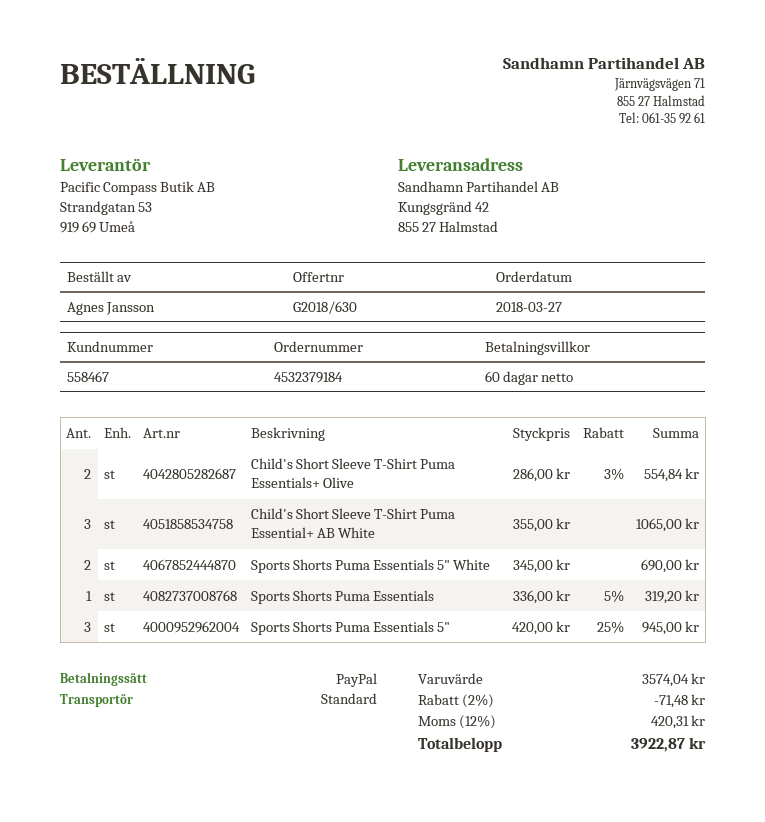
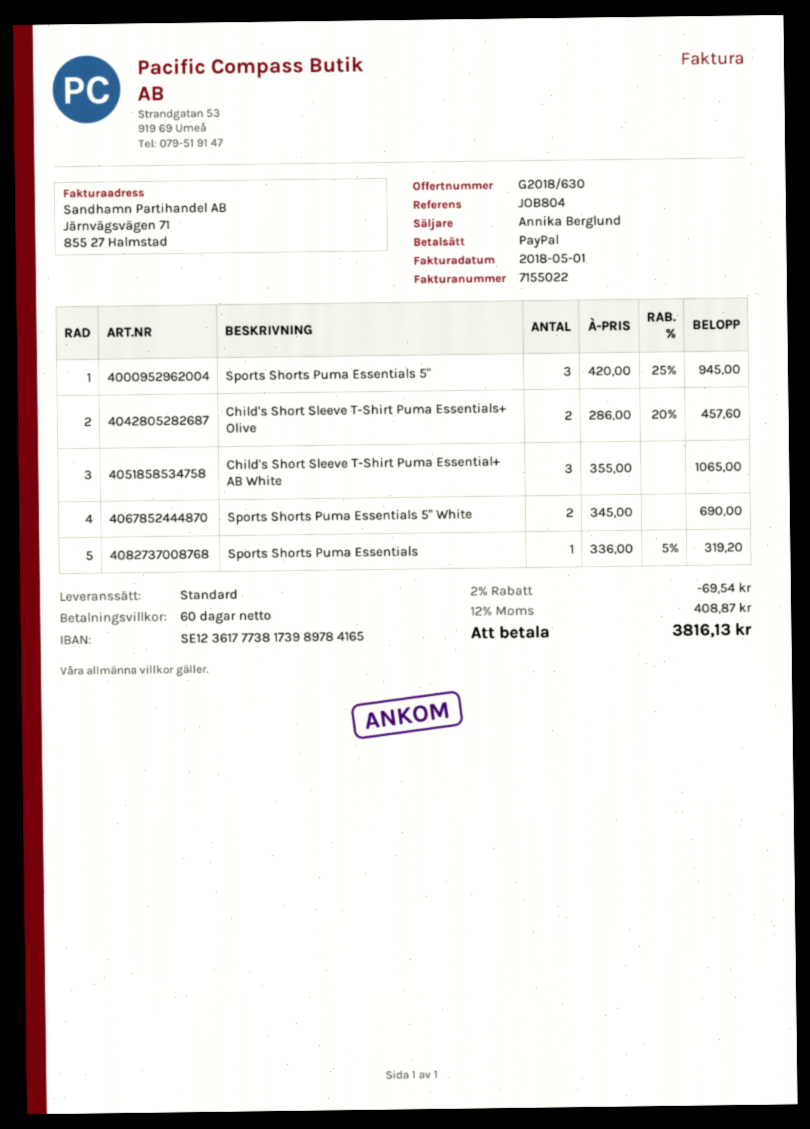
Child's Short Sleeve T-Shirt Puma Essentials+ Olive: 2 x 286.00 - 3% = 554.84 -> 2 x 286.00 - 20% = 457.60
discount: 2% = 71.48 -> 2% = 69.54
tax: 12% = 420.31 -> 12% = 408.87
total: 3922.87 -> 3816.13

